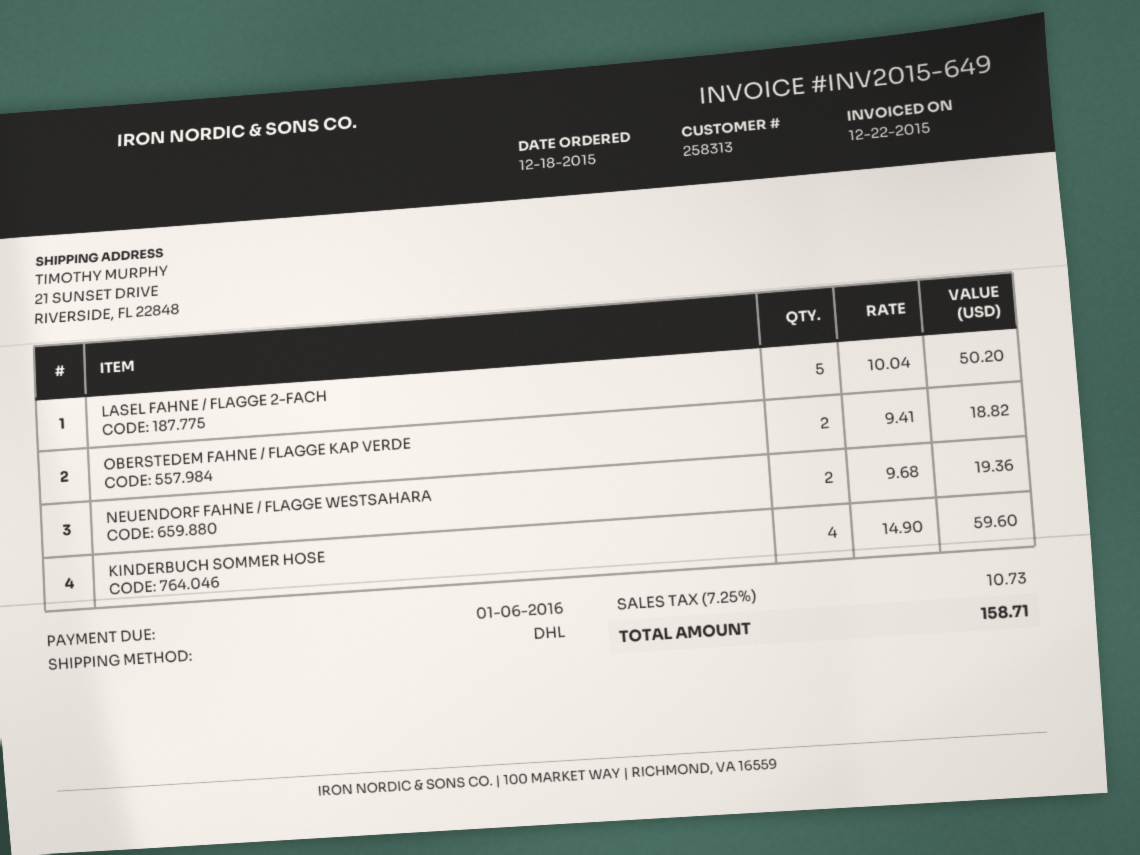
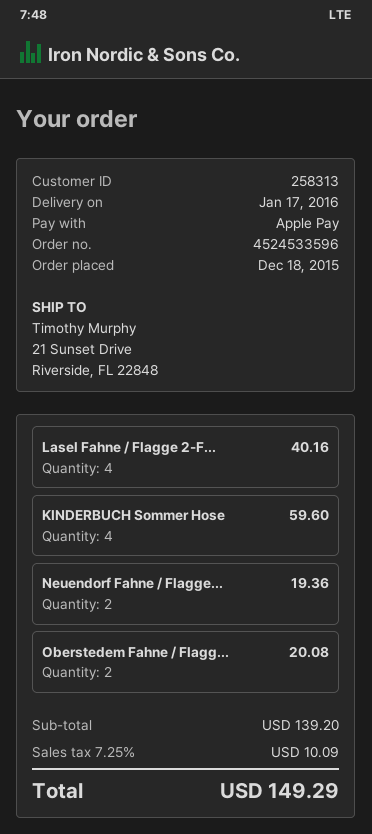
LASEL FAHNE / FLAGGE 2-FACH: 5 for 50.20 -> 4 for 40.16
OBERSTEDEM FAHNE / FLAGGE KAP VERDE: 2 for 18.82 -> 2 for 20.08
tax: 7.25% = 10.73 -> 7.25% = 10.09
total: 158.71 -> 149.29

